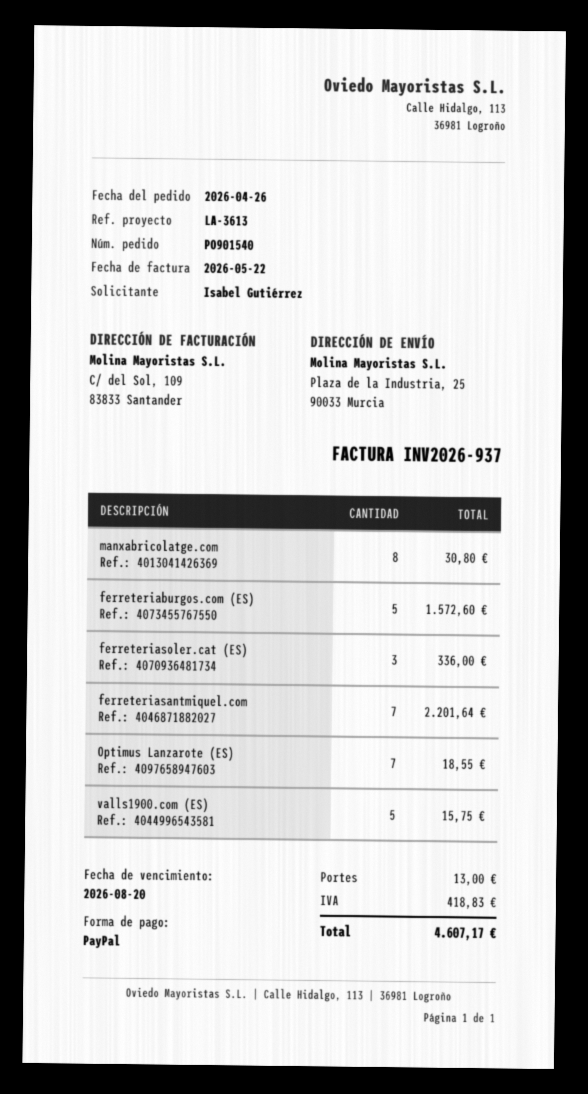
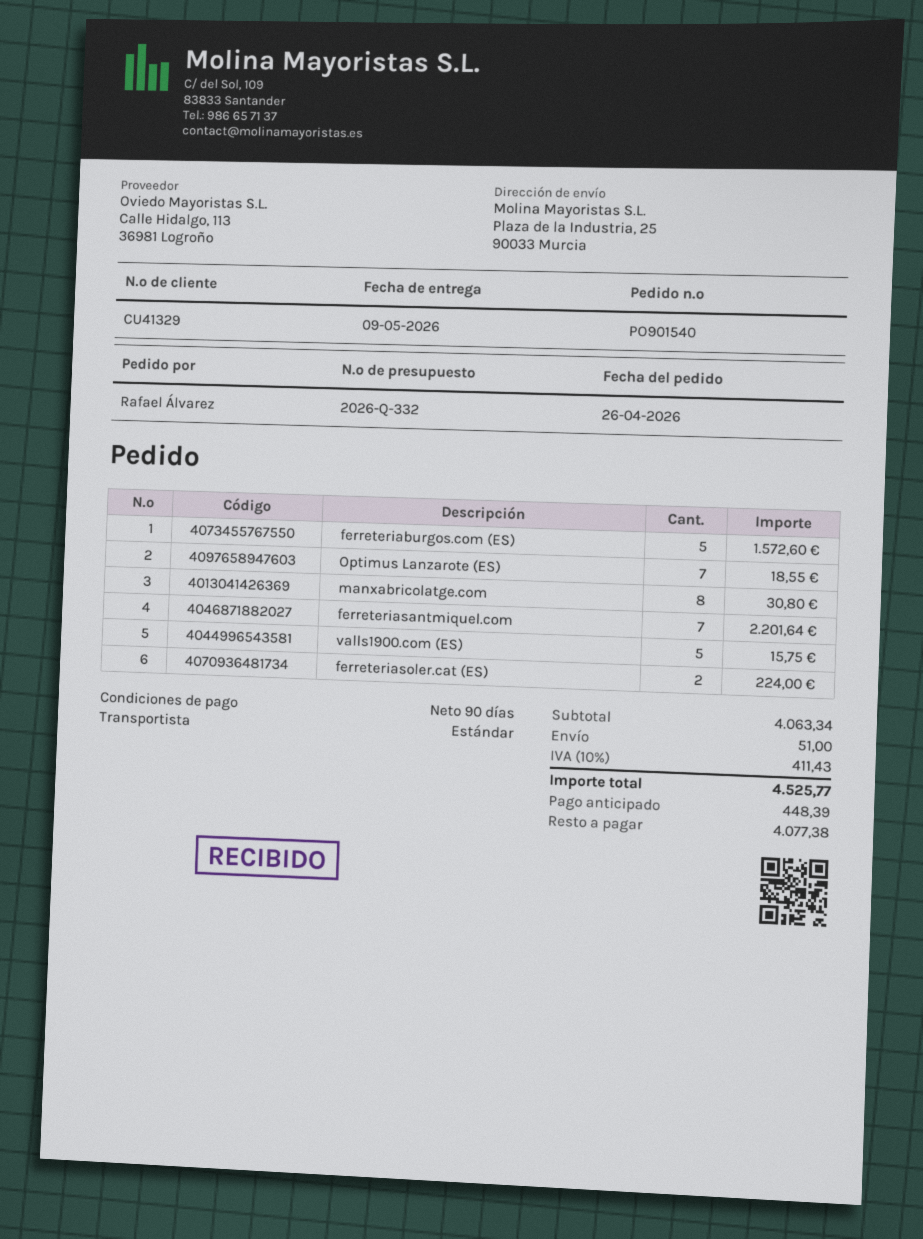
ordered by: Isabel Gutiérrez -> Rafael Álvarez
ferreteriasoler.cat (ES): 3 for 336.00 -> 2 for 224.00
shipping: 13.00 -> 51.00
tax: 418.83 -> 411.43
total: 4607.17 -> 4525.77

